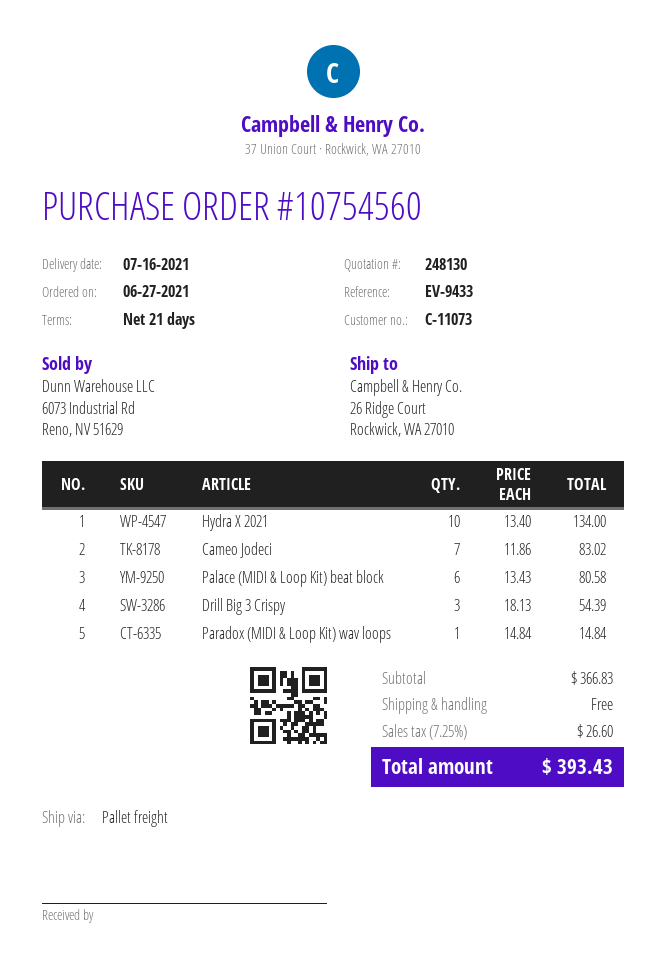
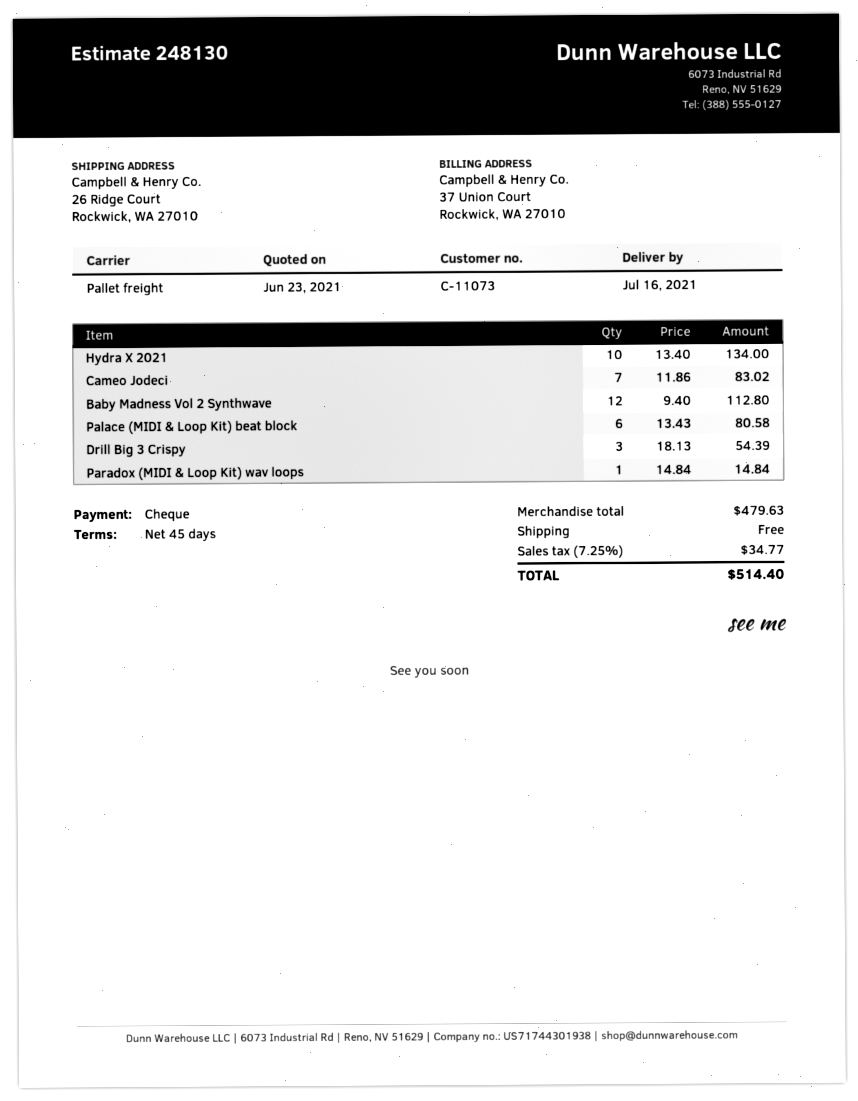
payment terms: 21 days -> 45 days
Baby Madness Vol 2 Synthwave: none -> 12 x 9.40 = 112.80
subtotal: 366.83 -> 479.63
tax: 7.25% = 26.60 -> 7.25% = 34.77
total: 393.43 -> 514.40

